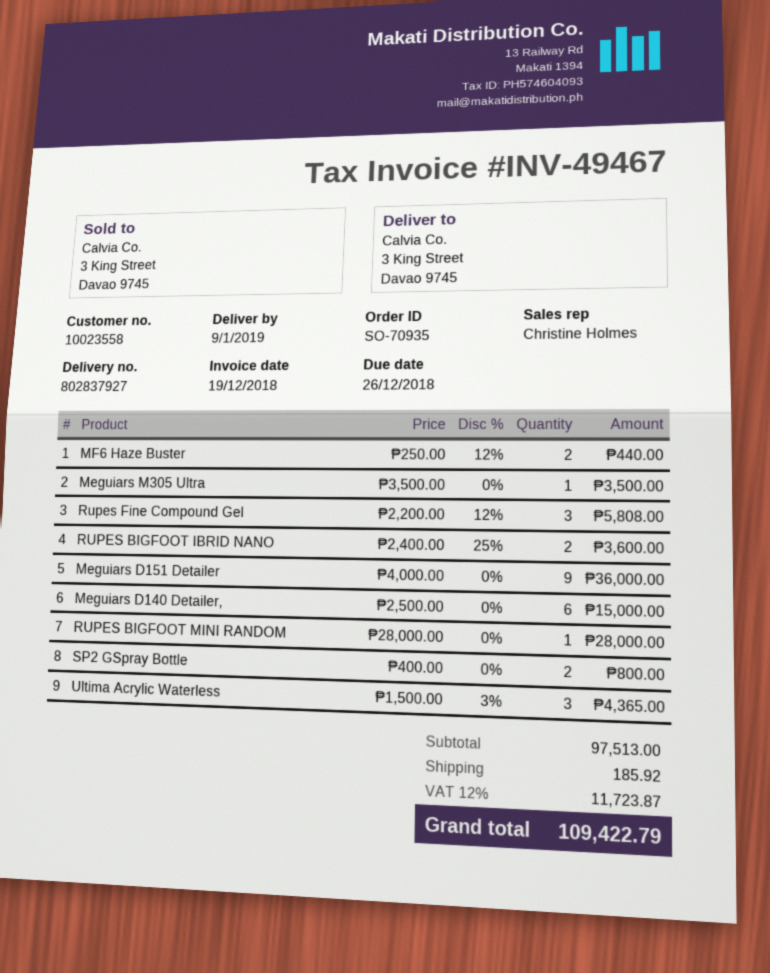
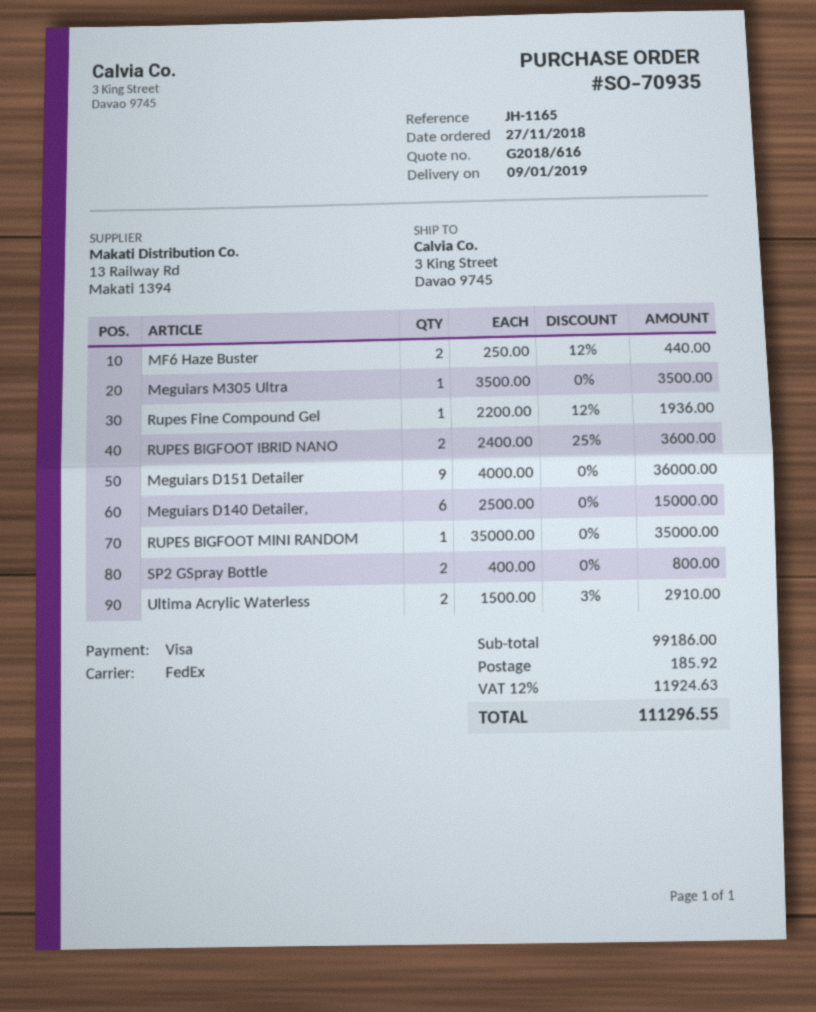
Rupes Fine Compound Gel: 3 x 2200.00 - 12% = 5808.00 -> 1 x 2200.00 - 12% = 1936.00
RUPES BIGFOOT MINI RANDOM: 1 x 28000.00 = 28000.00 -> 1 x 35000.00 = 35000.00
Ultima Acrylic Waterless: 3 x 1500.00 - 3% = 4365.00 -> 2 x 1500.00 - 3% = 2910.00
subtotal: 97513.00 -> 99186.00
tax: 12% = 11723.87 -> 12% = 11924.63
total: 109422.79 -> 111296.55

